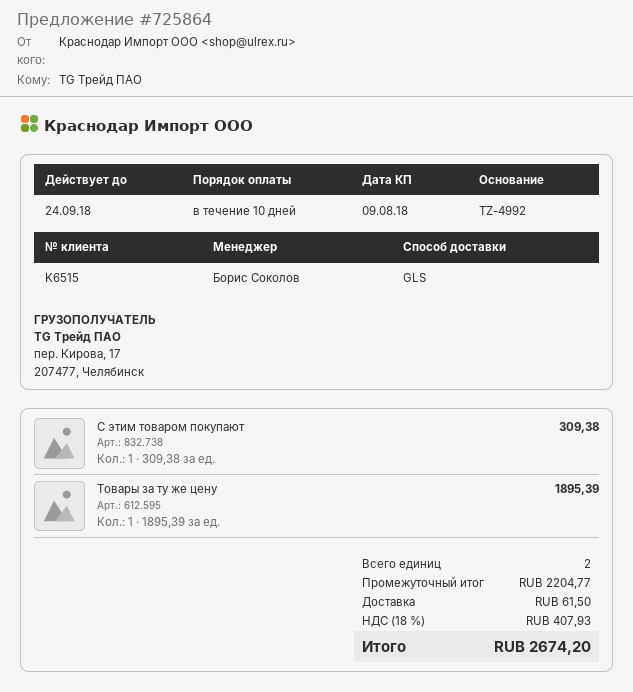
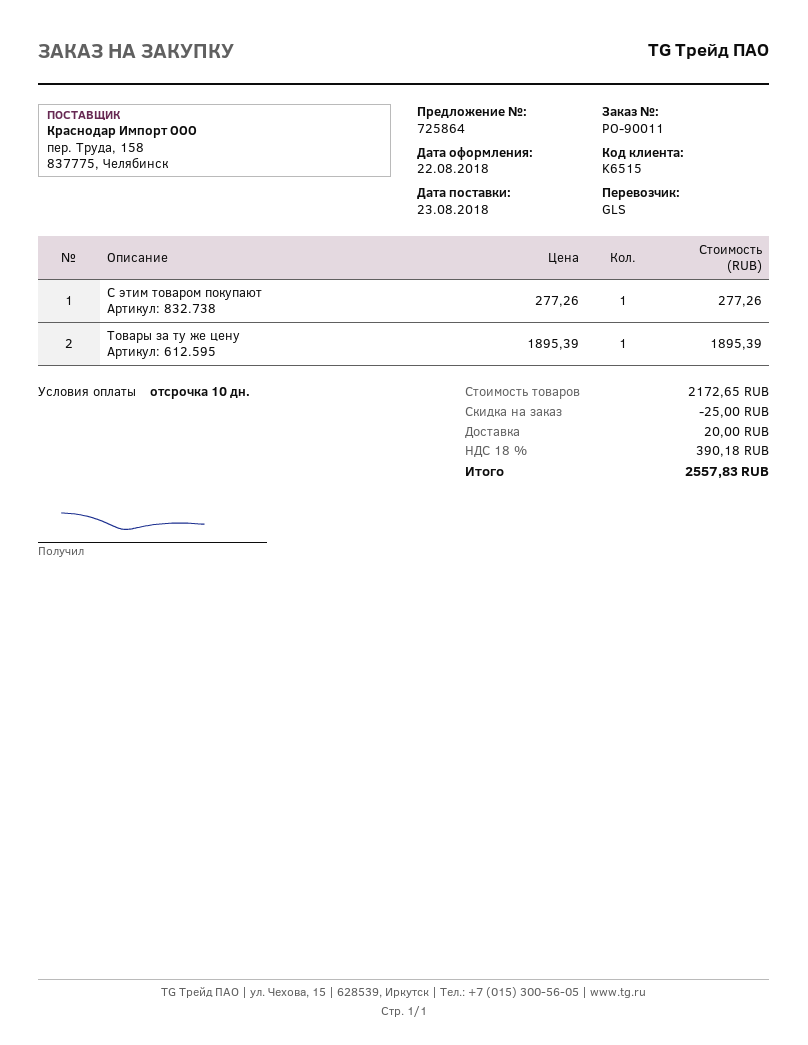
С этим товаром покупают: 1 x 309.38 = 309.38 -> 1 x 277.26 = 277.26
subtotal: 2204.77 -> 2172.65
discount: none -> 25.00
shipping: 61.50 -> 20.00
tax: 18% = 407.93 -> 18% = 390.18
total: 2674.20 -> 2557.83

